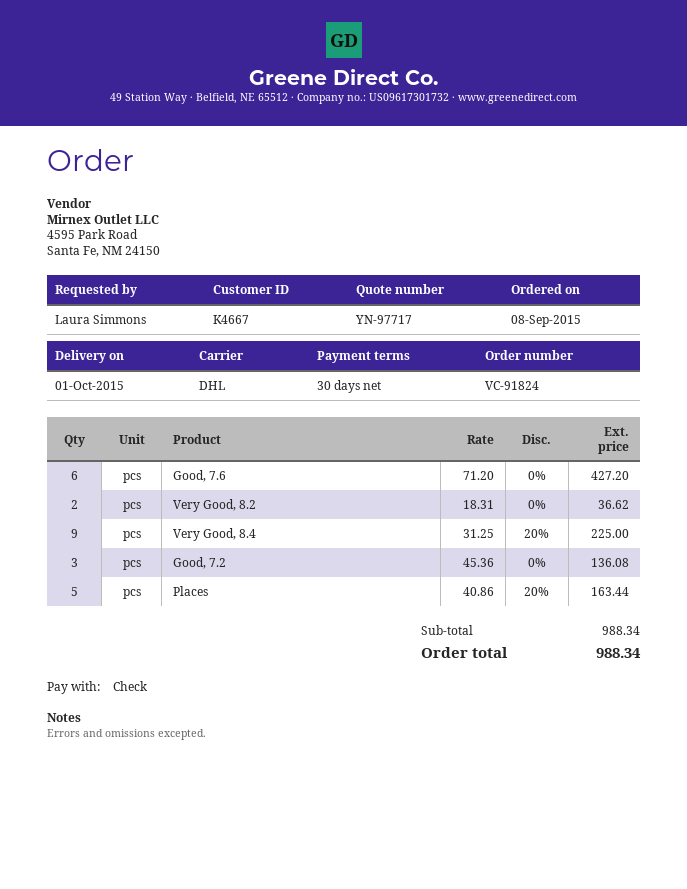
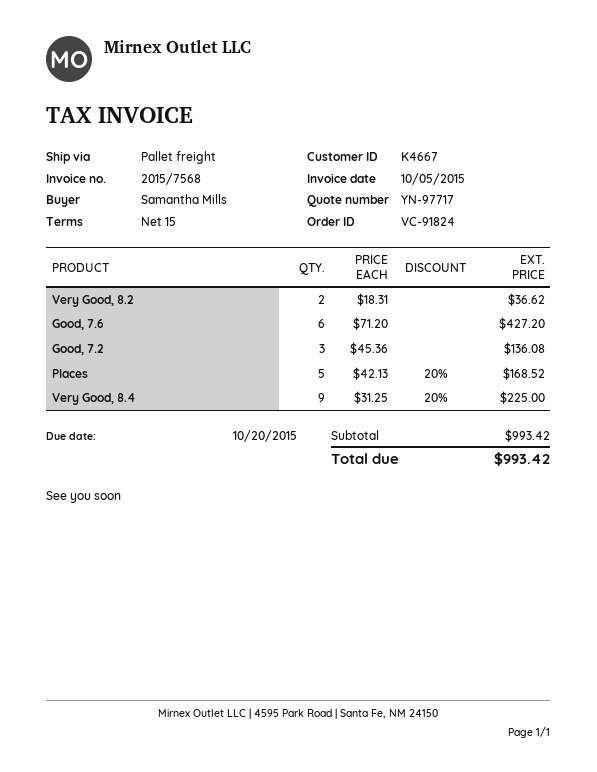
payment terms: 30 days -> 15 days
ordered by: Laura Simmons -> Samantha Mills
shipping method: DHL -> pallet freight
Places: 5 x 40.86 - 20% = 163.44 -> 5 x 42.13 - 20% = 168.52
subtotal: 988.34 -> 993.42
total: 988.34 -> 993.42

